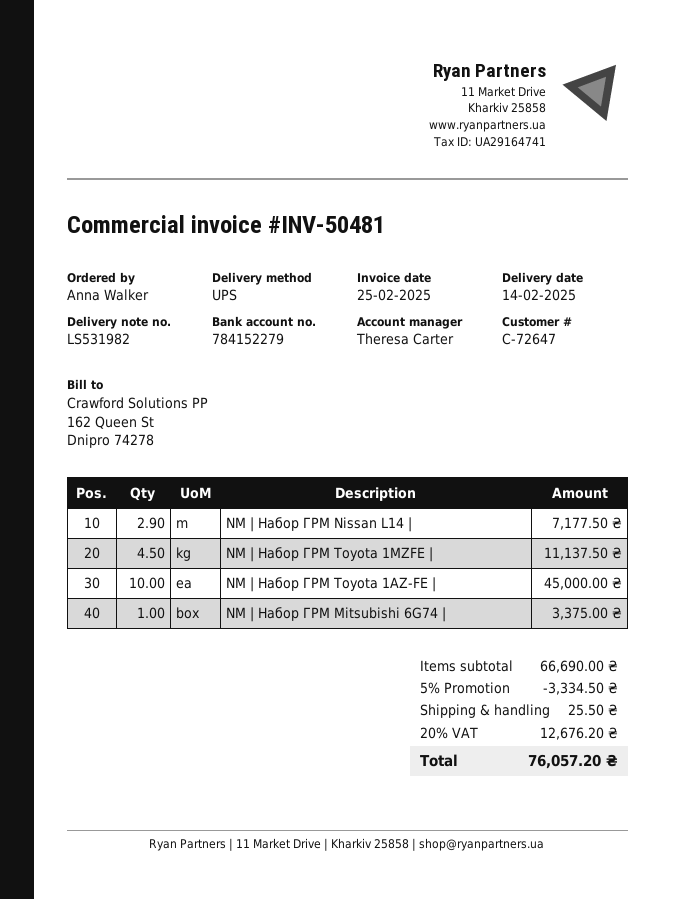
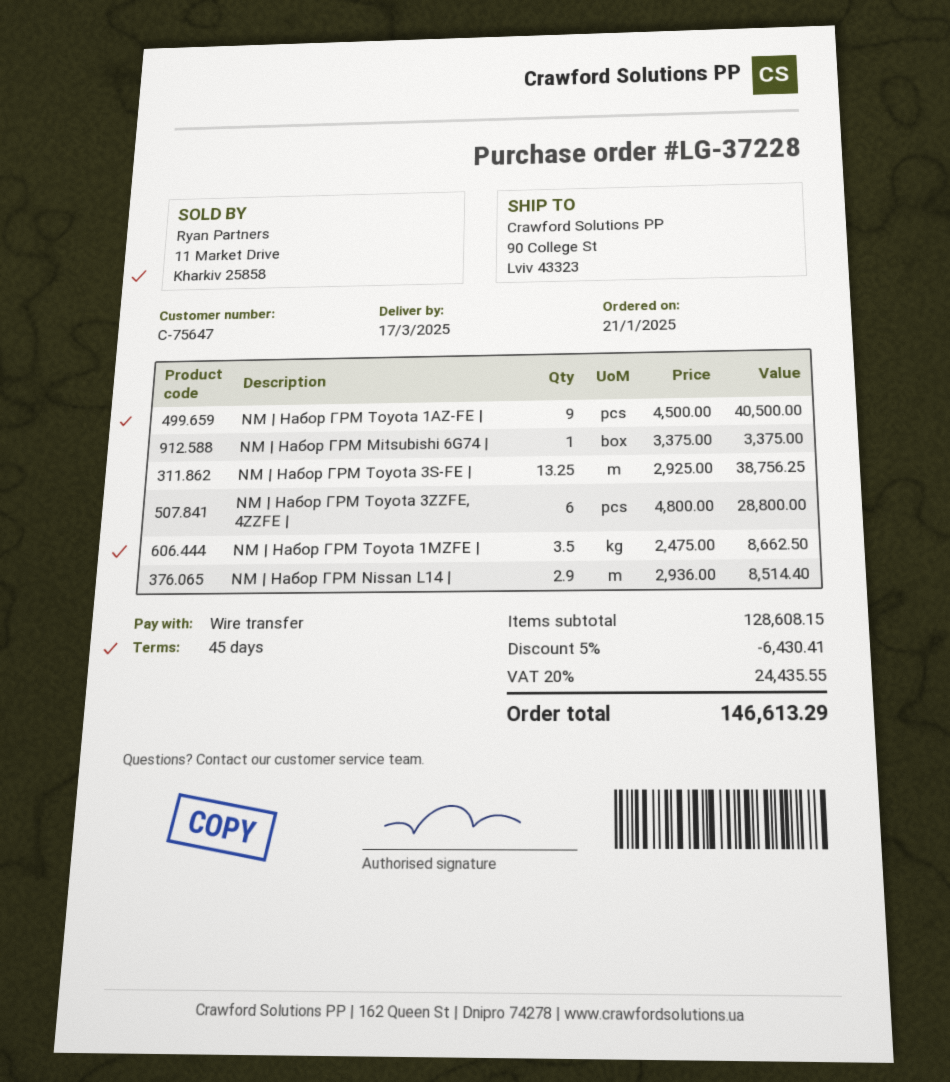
delivery date: 2025-02-14 -> 2025-03-17
customer number: C-72647 -> C-75647
NM | Набор ГРМ Nissan L14 |: 2.9 for 7177.50 -> 2.9 for 8514.40
NM | Набор ГРМ Toyota 1MZFE |: 4.5 for 11137.50 -> 3.5 for 8662.50
NM | Набор ГРМ Toyota 1AZ-FE |: 10 for 45000.00 -> 9 for 40500.00
NM | Набор ГРМ Toyota 3S-FE |: none -> 13.25 for 38756.25
NM | Набор ГРМ Toyota 3ZZFE, 4ZZFE |: none -> 6 for 28800.00
subtotal: 66690.00 -> 128608.15
discount: 5% = 3334.50 -> 5% = 6430.41
shipping: 25.50 -> none
tax: 20% = 12676.20 -> 20% = 24435.55
total: 76057.20 -> 146613.29

